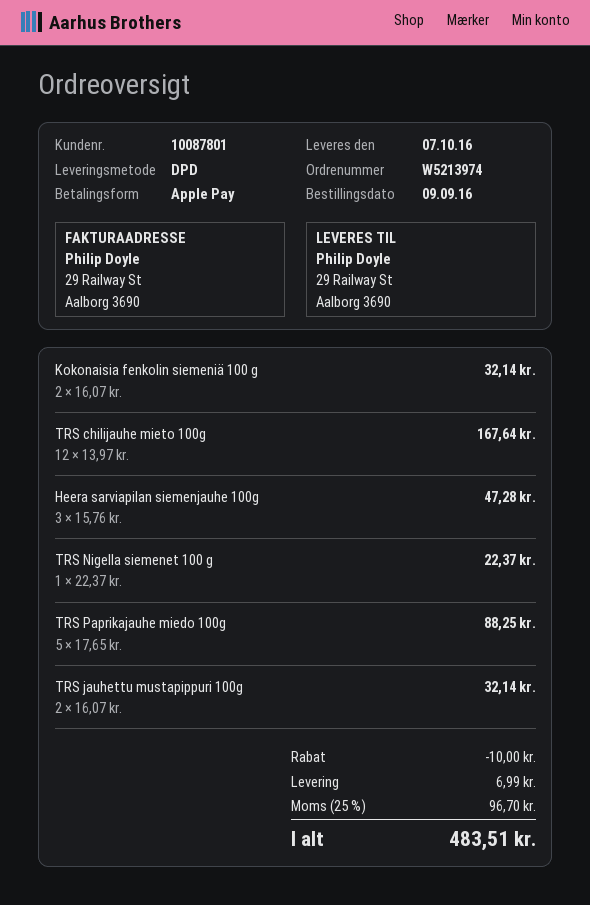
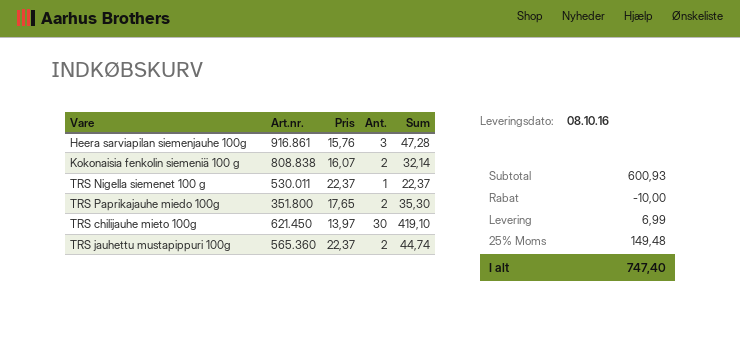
delivery date: 2016-10-07 -> 2016-10-08
TRS chilijauhe mieto 100g: 12 x 13.97 = 167.64 -> 30 x 13.97 = 419.10
TRS Paprikajauhe miedo 100g: 5 x 17.65 = 88.25 -> 2 x 17.65 = 35.30
TRS jauhettu mustapippuri 100g: 2 x 16.07 = 32.14 -> 2 x 22.37 = 44.74
tax: 25% = 96.70 -> 25% = 149.48
total: 483.51 -> 747.40

